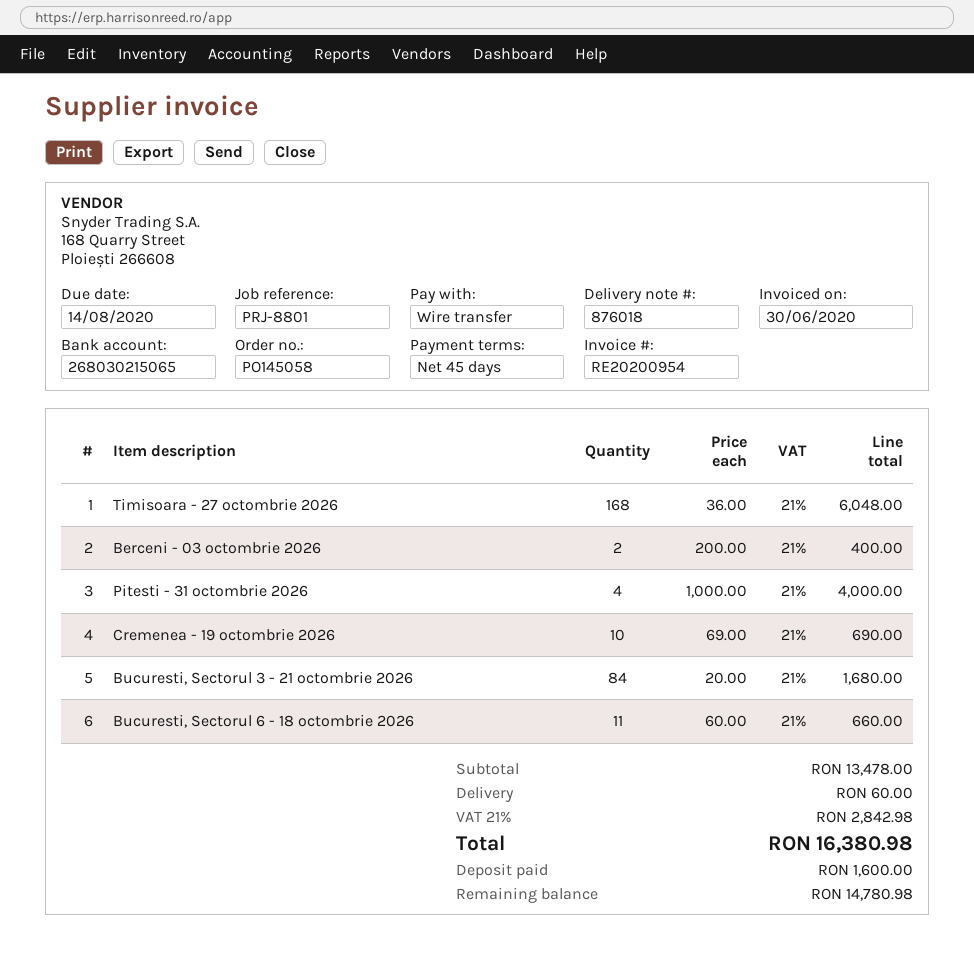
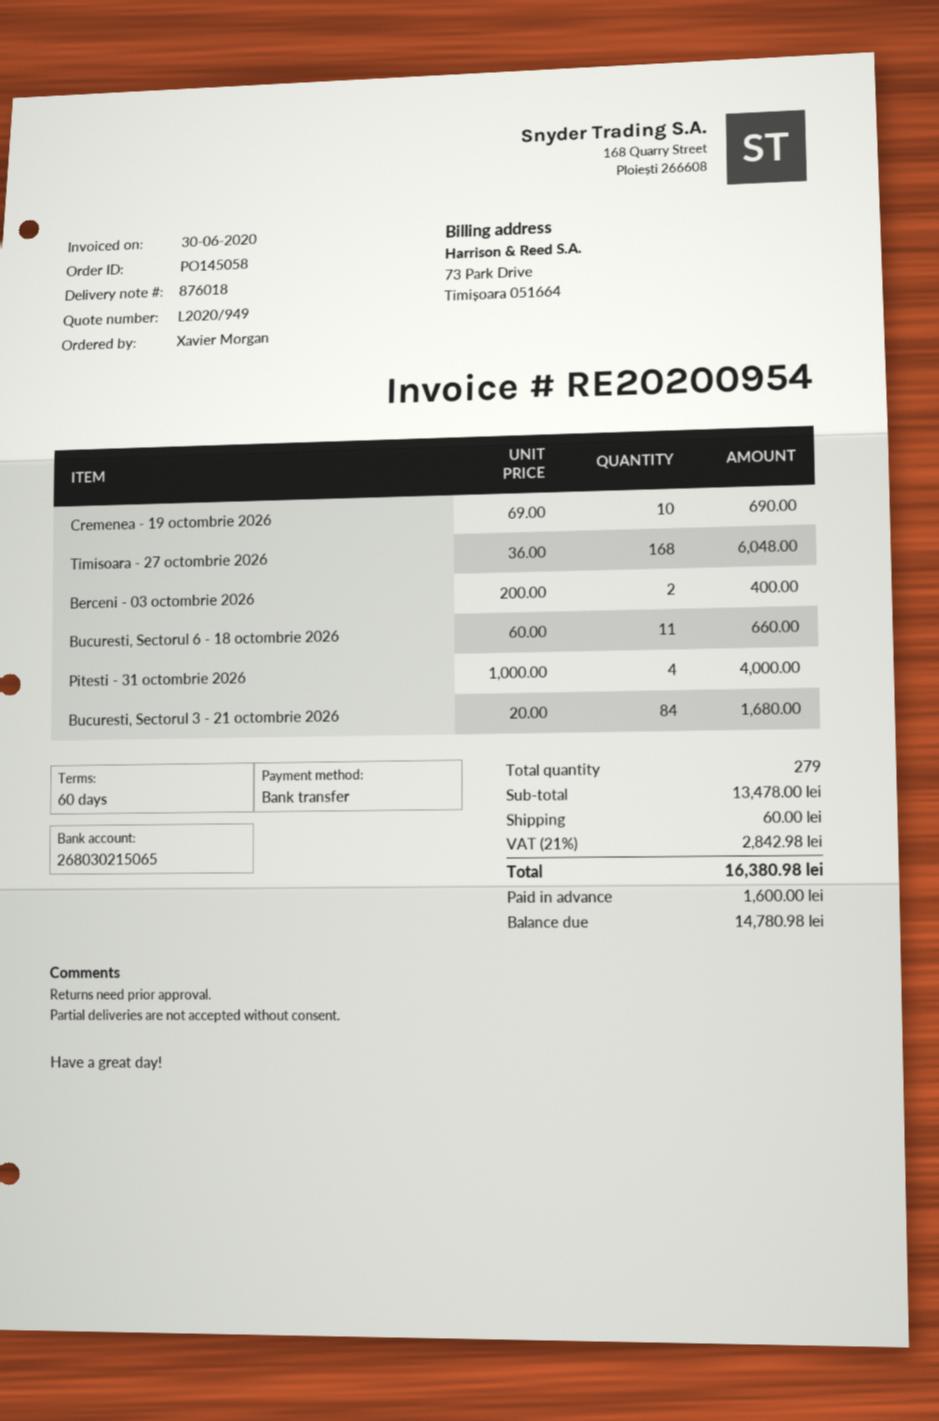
payment terms: 45 days -> 60 days

